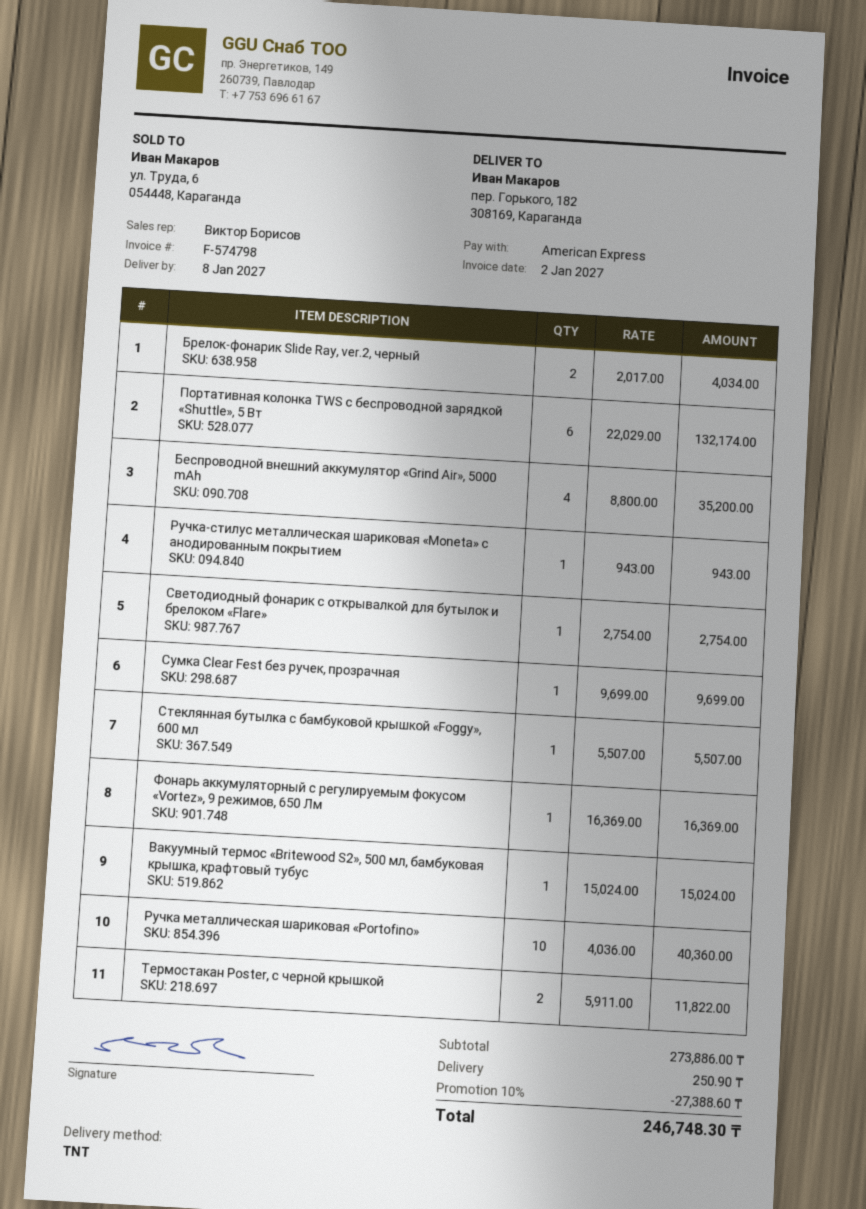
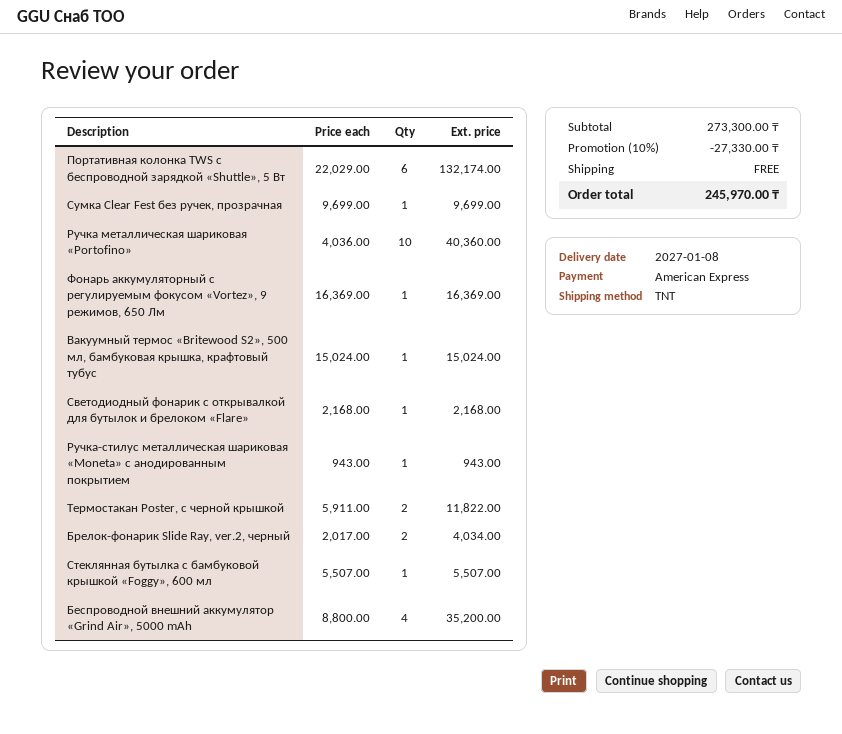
Светодиодный фонарик с открывалкой для бутылок и брелоком «Flare»: 1 x 2754.00 = 2754.00 -> 1 x 2168.00 = 2168.00
subtotal: 273886.00 -> 273300.00
discount: 10% = 27388.60 -> 10% = 27330.00
shipping: 250.90 -> 0.00
total: 246748.30 -> 245970.00

